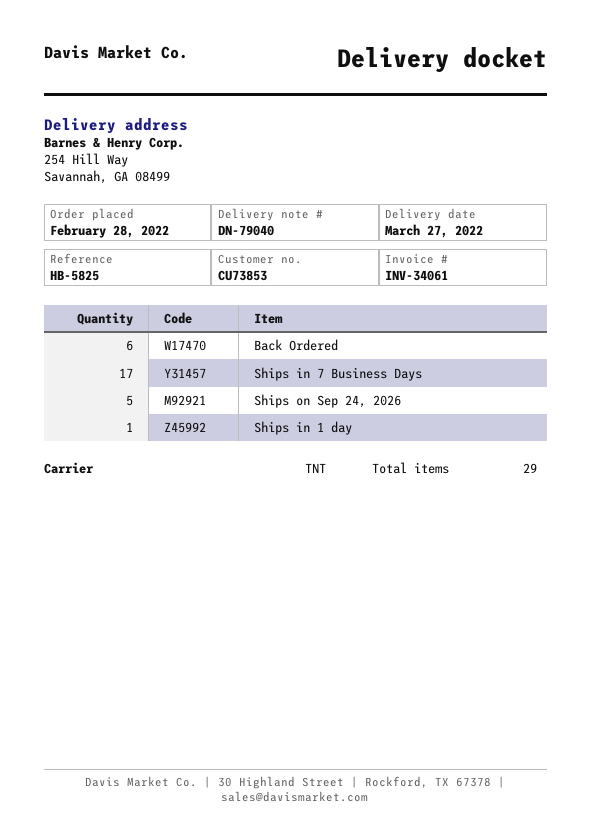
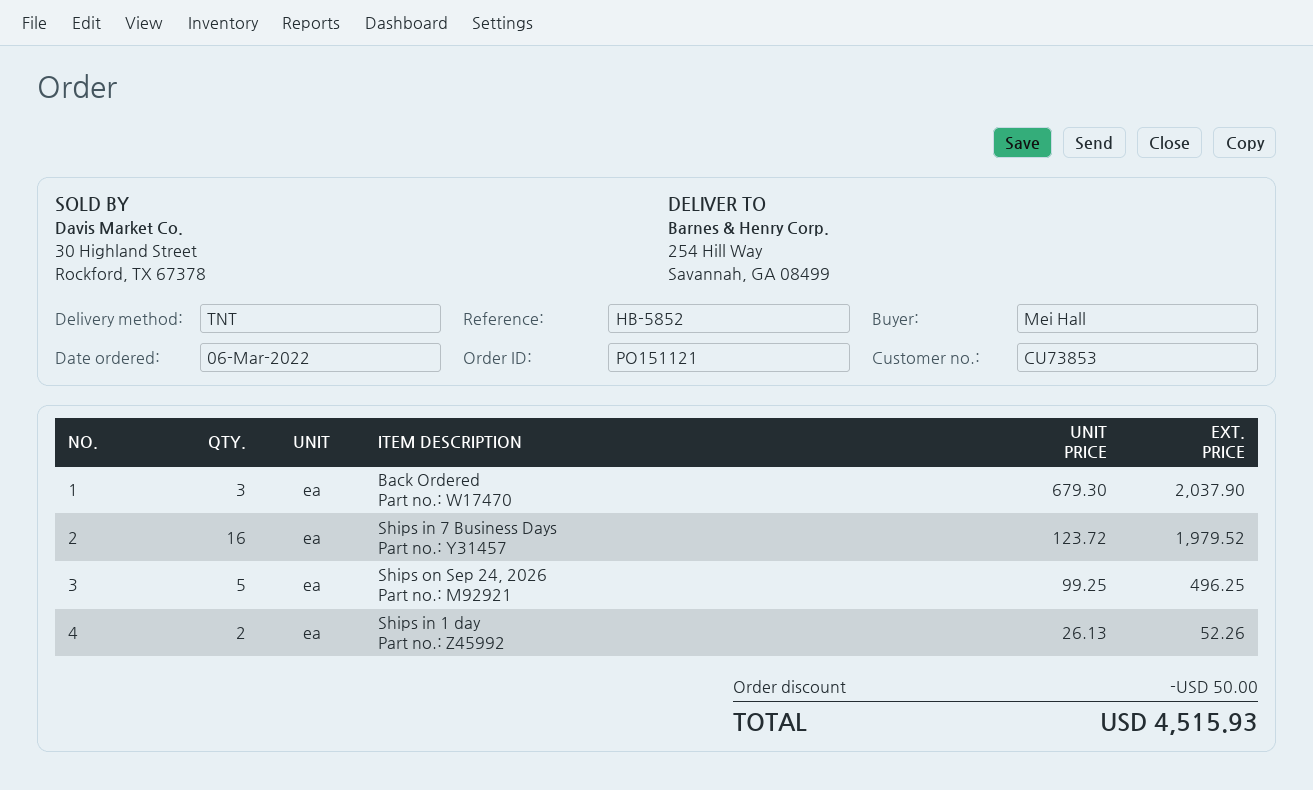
order date: 2022-02-28 -> 2022-03-06
reference: HB-5825 -> HB-5852
Back Ordered: 6 -> 3
Ships in 7 Business Days: 17 -> 16
Ships in 1 day: 1 -> 2

